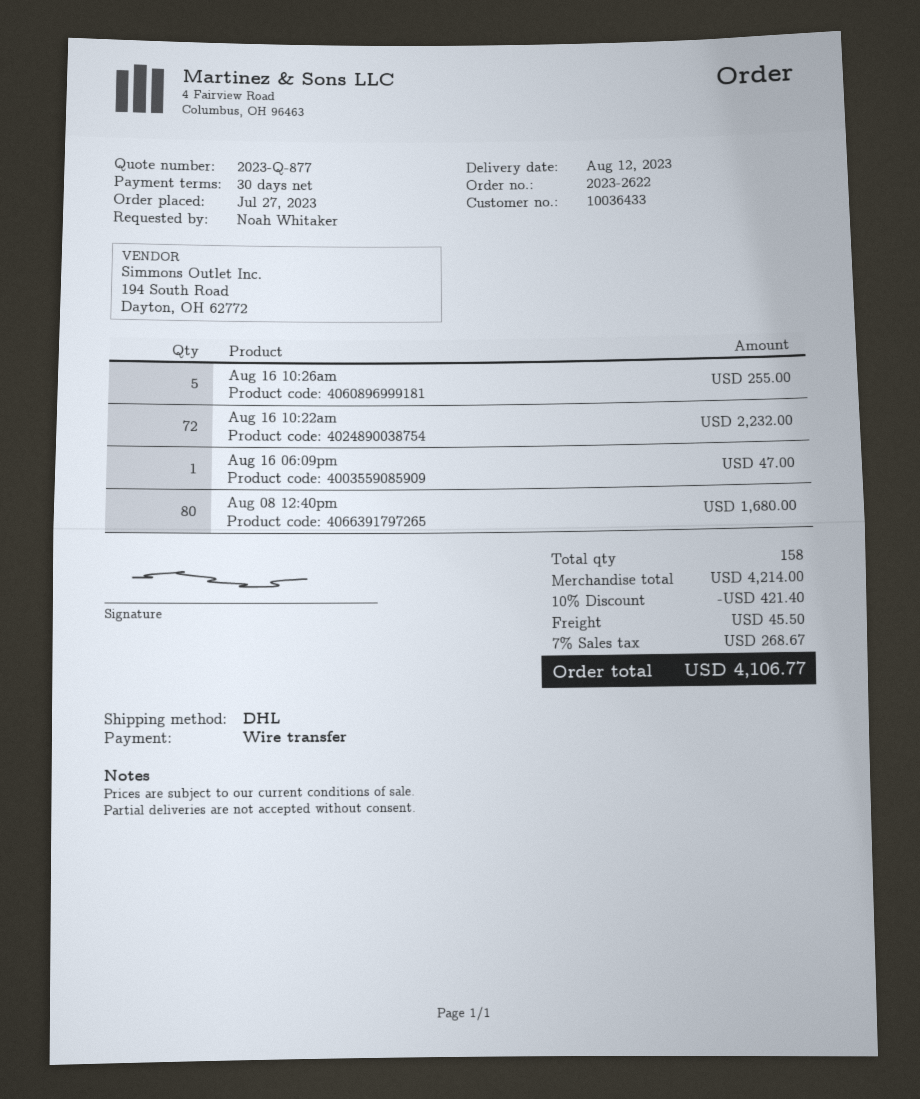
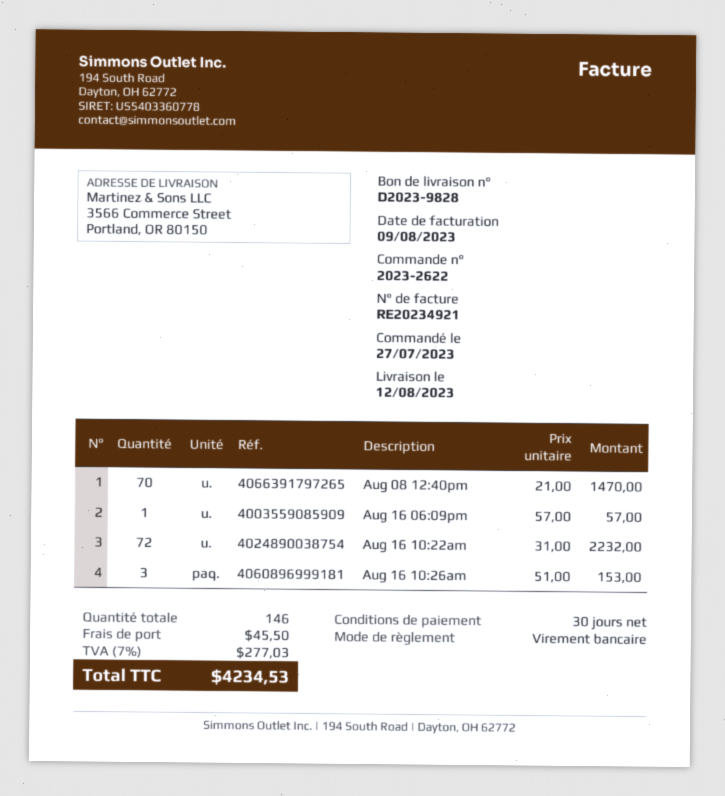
Aug 16 10:26am: 5 for 255.00 -> 3 for 153.00
Aug 16 06:09pm: 1 for 47.00 -> 1 for 57.00
Aug 08 12:40pm: 80 for 1680.00 -> 70 for 1470.00
total quantity: 158 -> 146
discount: 10% = 421.40 -> none
tax: 7% = 268.67 -> 7% = 277.03
total: 4106.77 -> 4234.53

